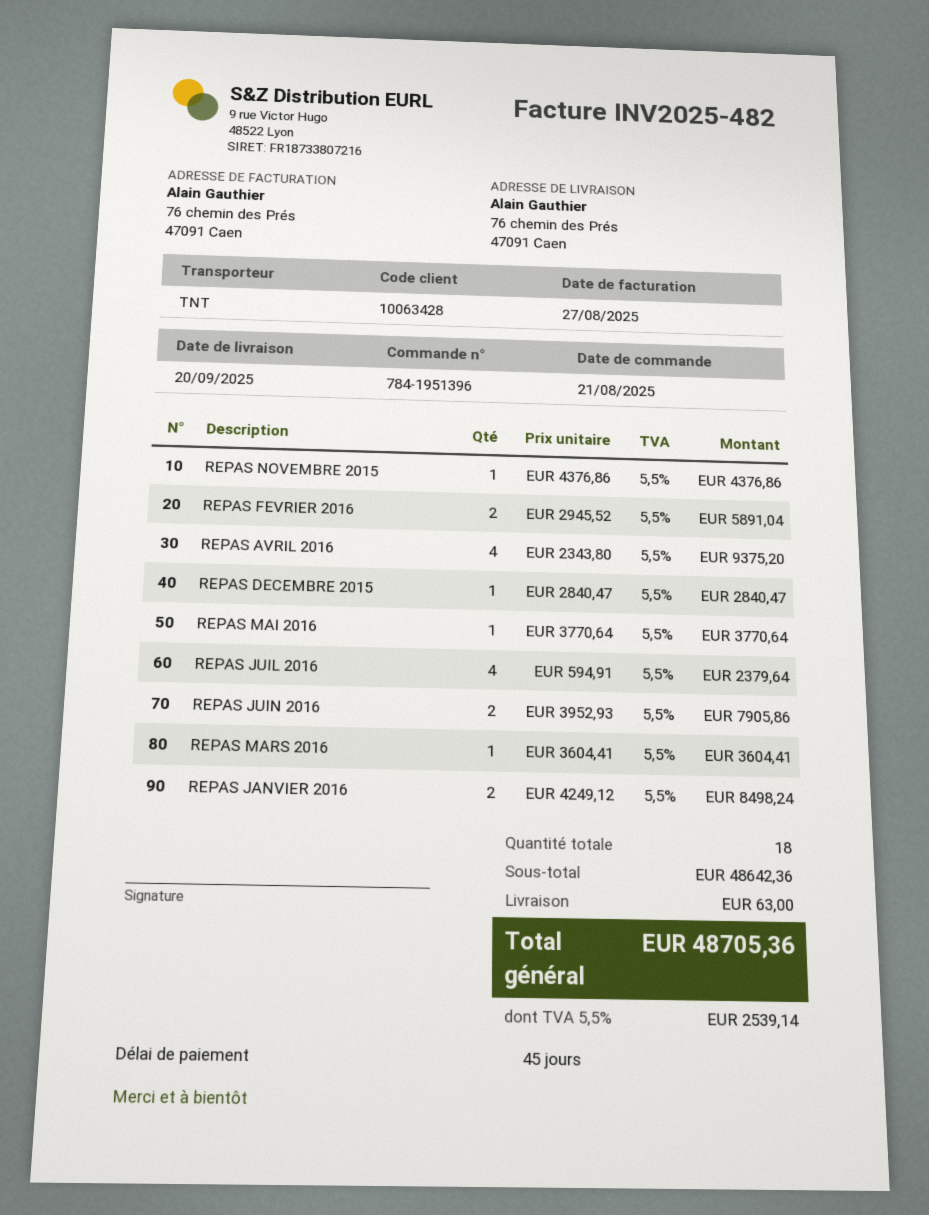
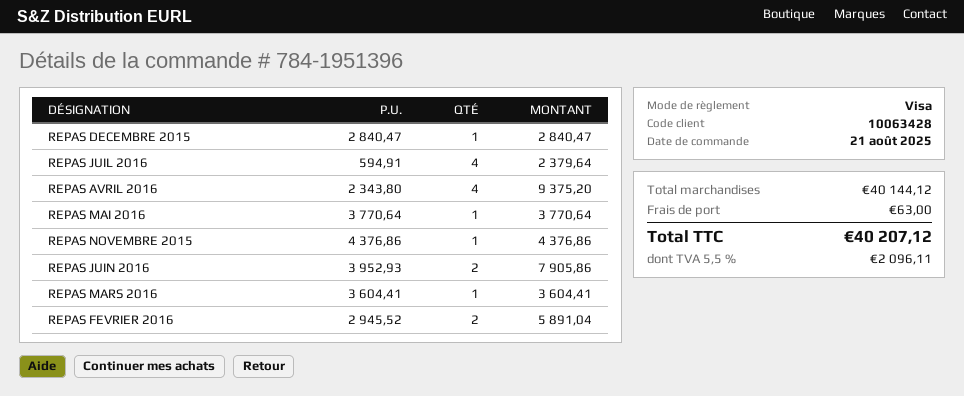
REPAS JANVIER 2016: 2 x 4249.12 = 8498.24 -> none
subtotal: 48642.36 -> 40144.12
tax: 5.5% = 2539.14 -> 5.5% = 2096.11
total: 48705.36 -> 40207.12

